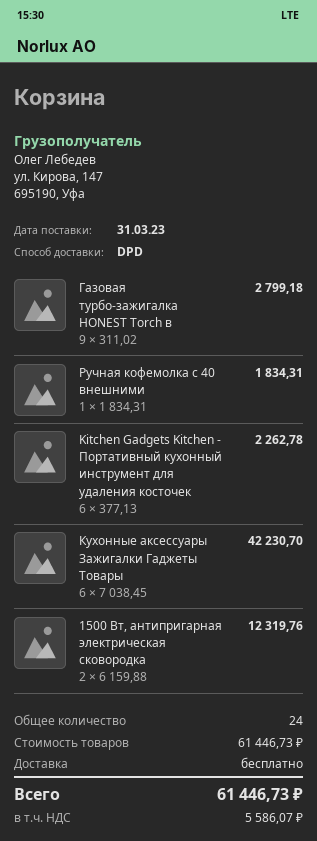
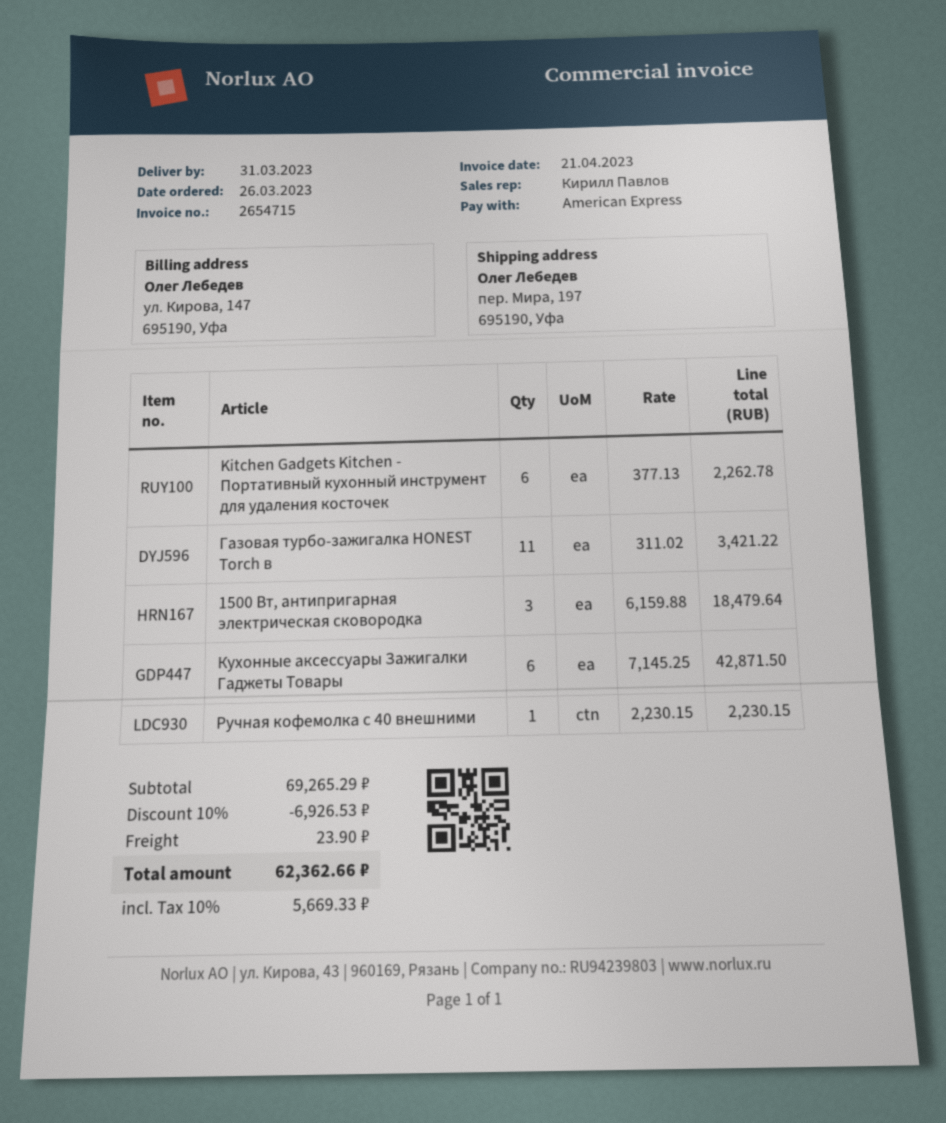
ship to: ул. Кирова, 147, 695190, Уфа -> пер. Мира, 197, 695190, Уфа
Газовая турбо-зажигалка HONEST Torch в: 9 x 311.02 = 2799.18 -> 11 x 311.02 = 3421.22
Ручная кофемолка с 40 внешними: 1 x 1834.31 = 1834.31 -> 1 x 2230.15 = 2230.15
Кухонные аксессуары Зажигалки Гаджеты Товары: 6 x 7038.45 = 42230.70 -> 6 x 7145.25 = 42871.50
1500 Вт, антипригарная электрическая сковородка: 2 x 6159.88 = 12319.76 -> 3 x 6159.88 = 18479.64
subtotal: 61446.73 -> 69265.29
discount: none -> 10% = 6926.53
shipping: 0.00 -> 23.90
tax: 5586.07 -> 5669.33
total: 61446.73 -> 62362.66

